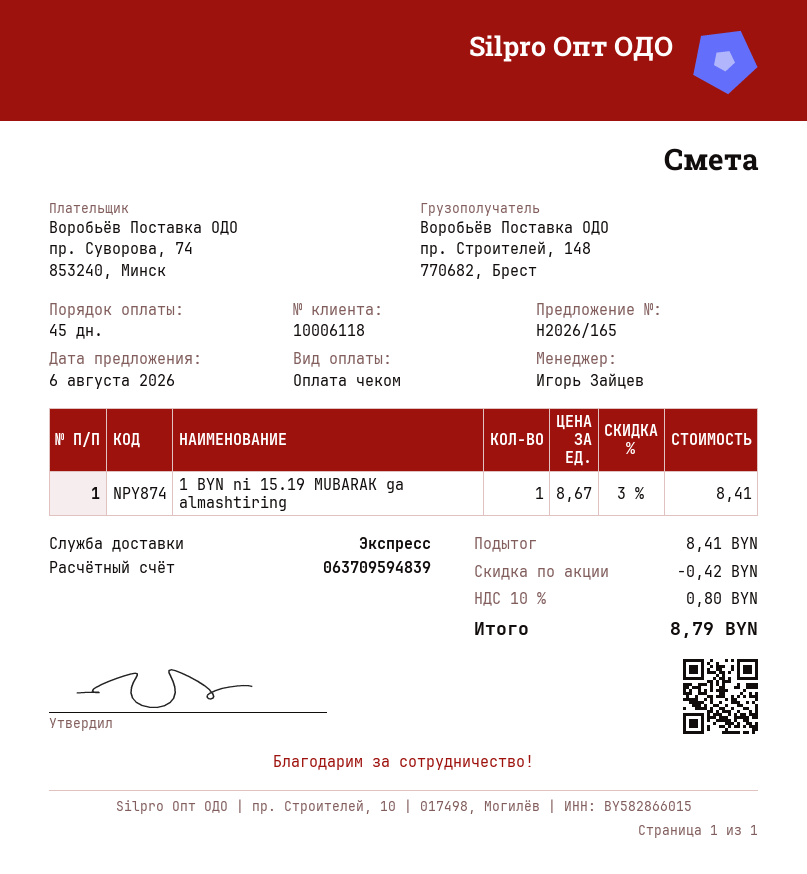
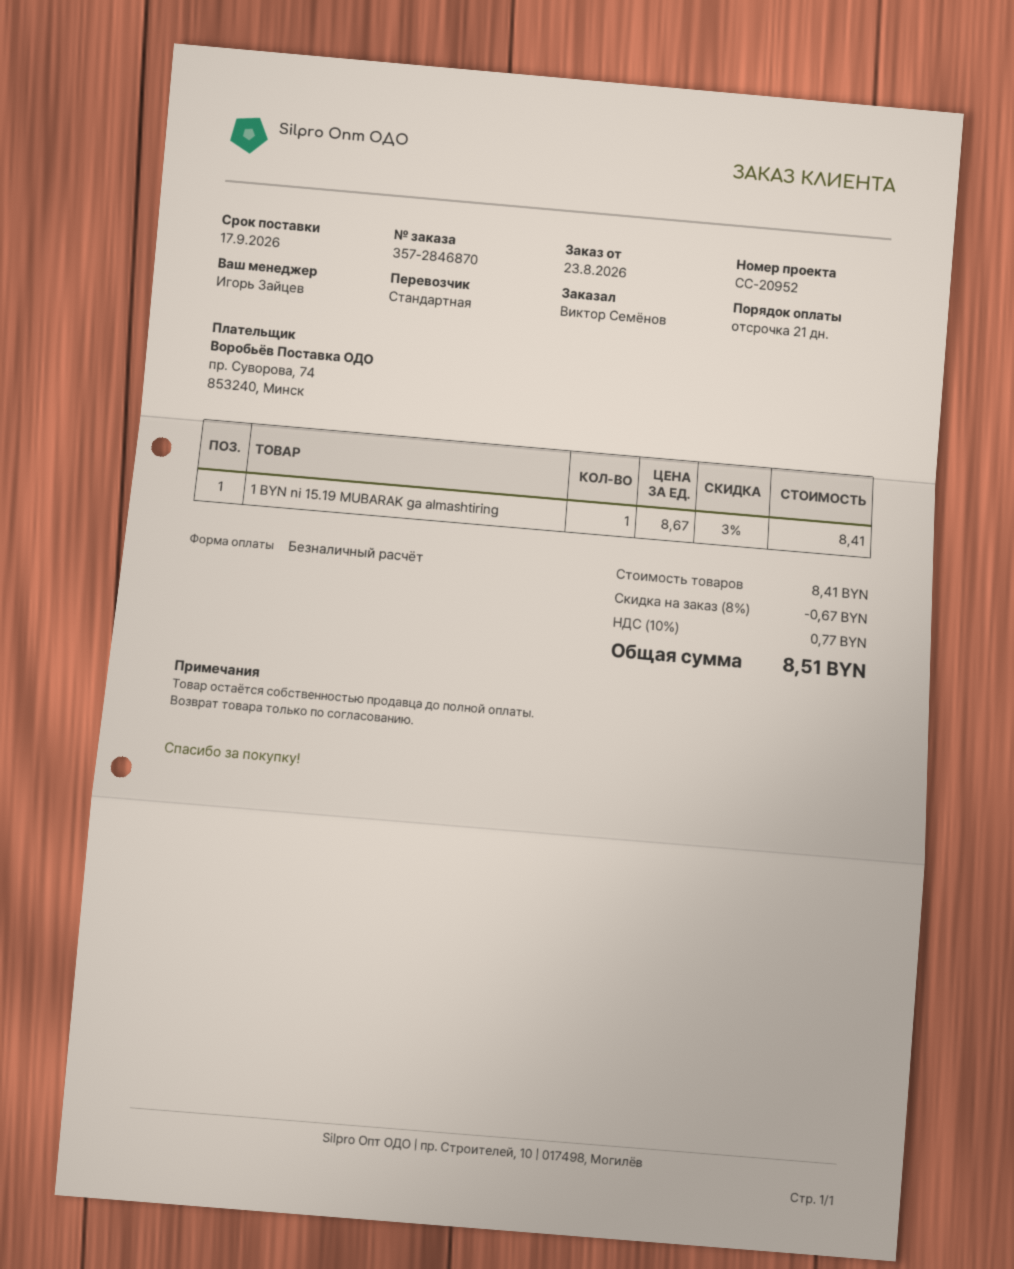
payment terms: 45 days -> 21 days
payment method: cheque -> bank transfer
shipping method: express -> standard
discount: 0.42 -> 0.67
tax: 10% = 0.80 -> 10% = 0.77
total: 8.79 -> 8.51

